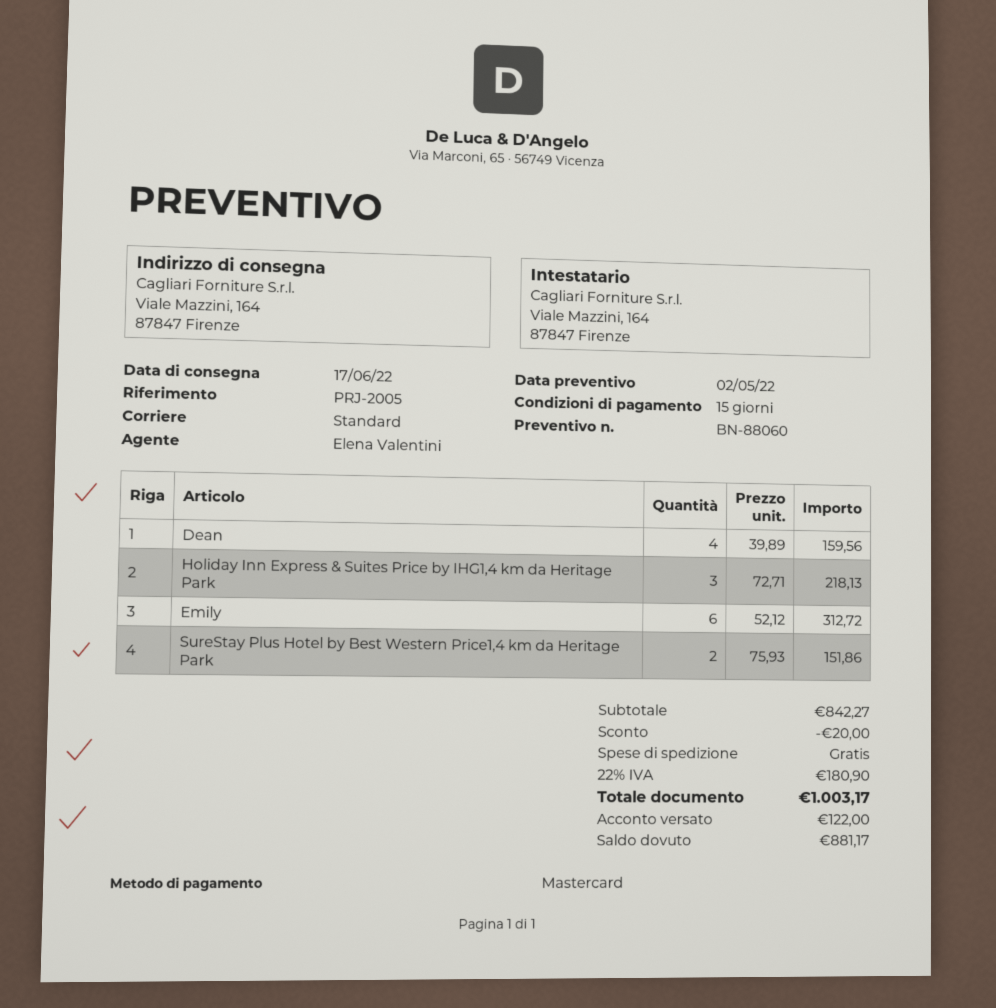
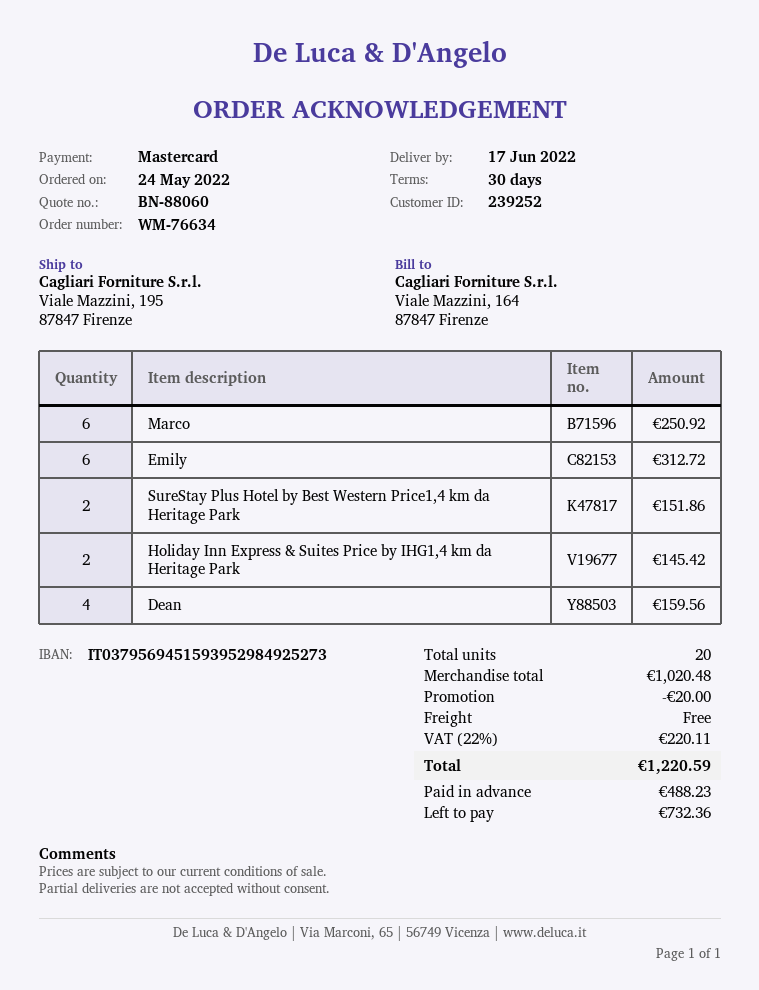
payment terms: 15 days -> 30 days
ship to: Viale Mazzini, 164, 87847 Firenze -> Viale Mazzini, 195, 87847 Firenze
Holiday Inn Express & Suites Price by IHG1,4 km da Heritage Park: 3 for 218.13 -> 2 for 145.42
Marco: none -> 6 for 250.92
subtotal: 842.27 -> 1020.48
tax: 22% = 180.90 -> 22% = 220.11
total: 1003.17 -> 1220.59
deposit: 122.00 -> 488.23
balance: 881.17 -> 732.36

